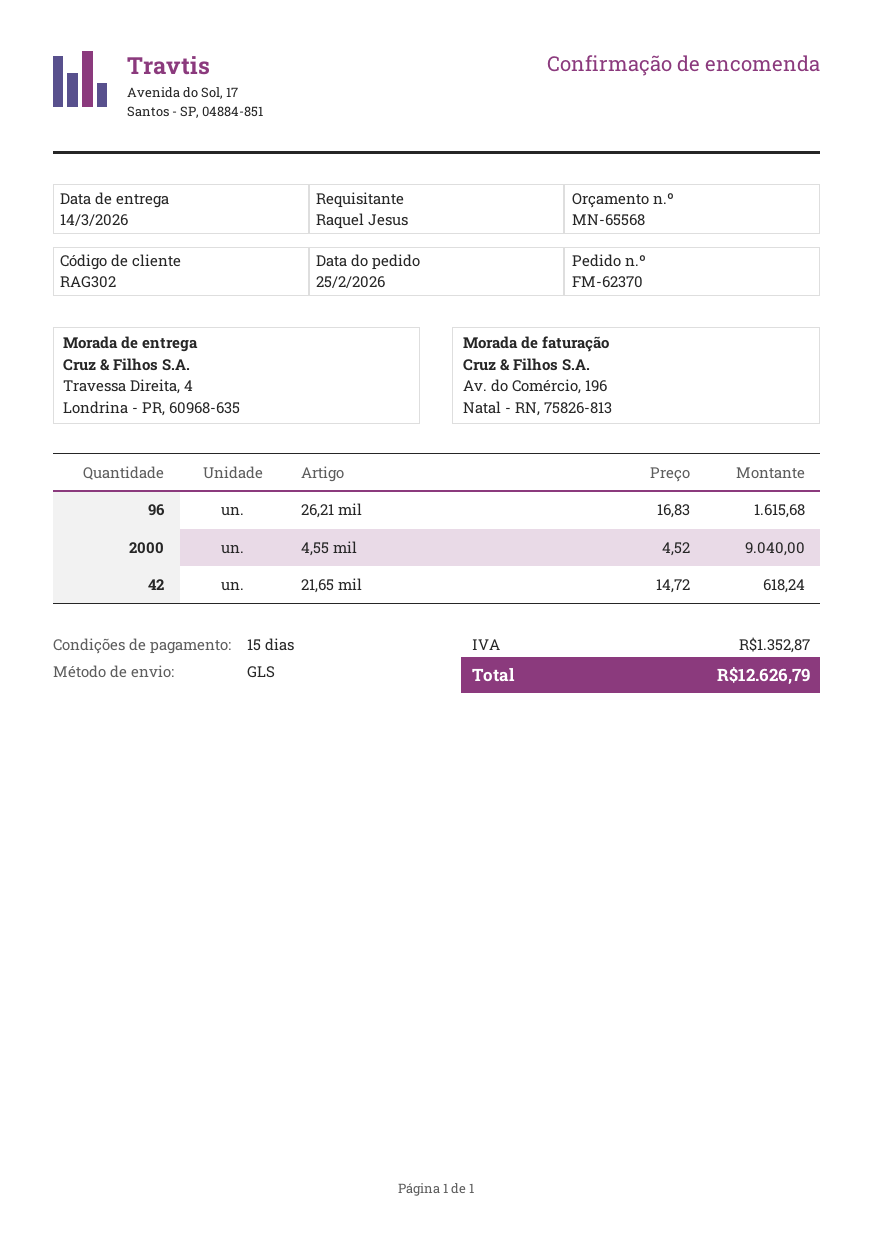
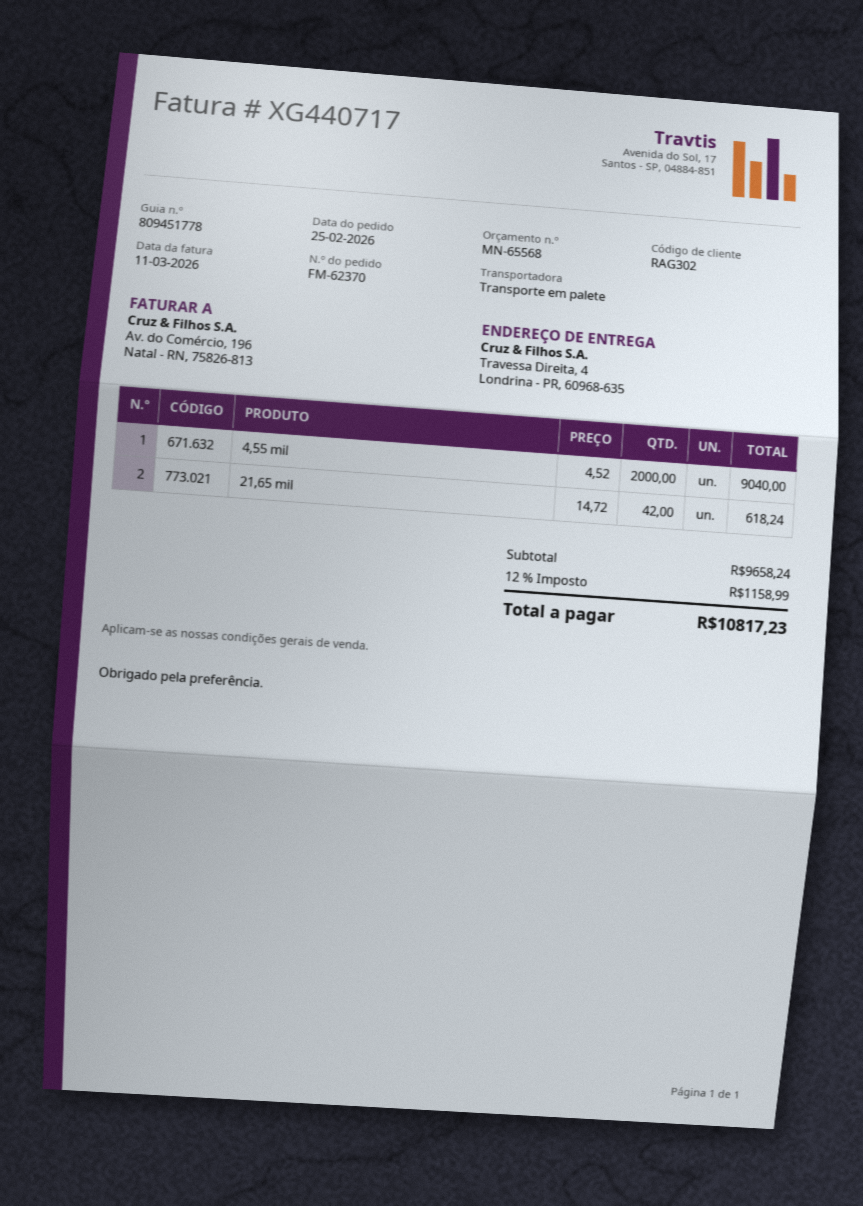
shipping method: GLS -> pallet freight
26,21 mil: 96 x 16.83 = 1615.68 -> none
tax: 1352.87 -> 1158.99
total: 12626.79 -> 10817.23

